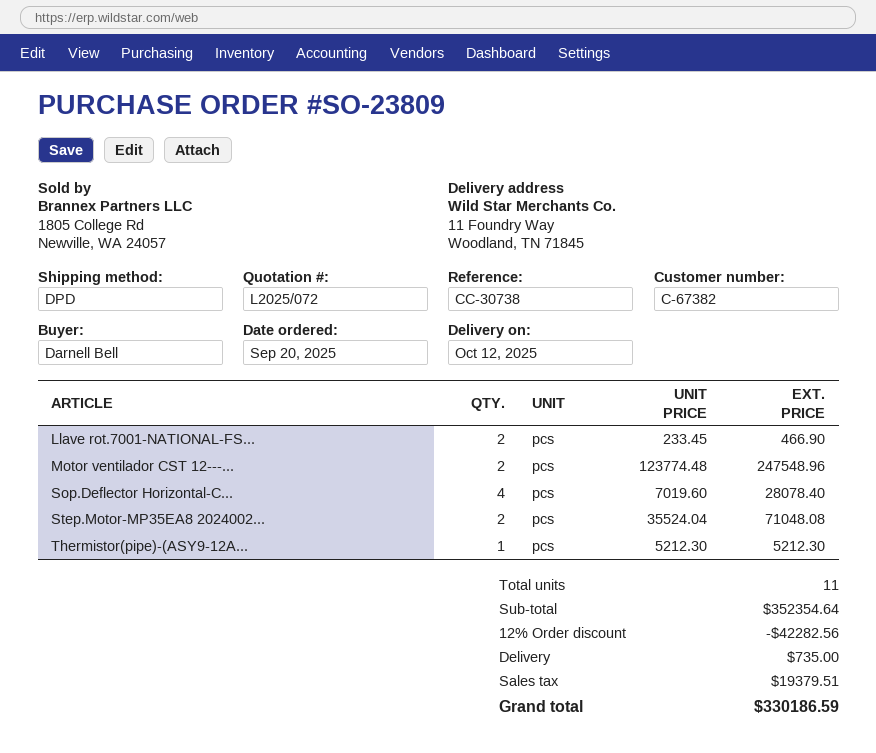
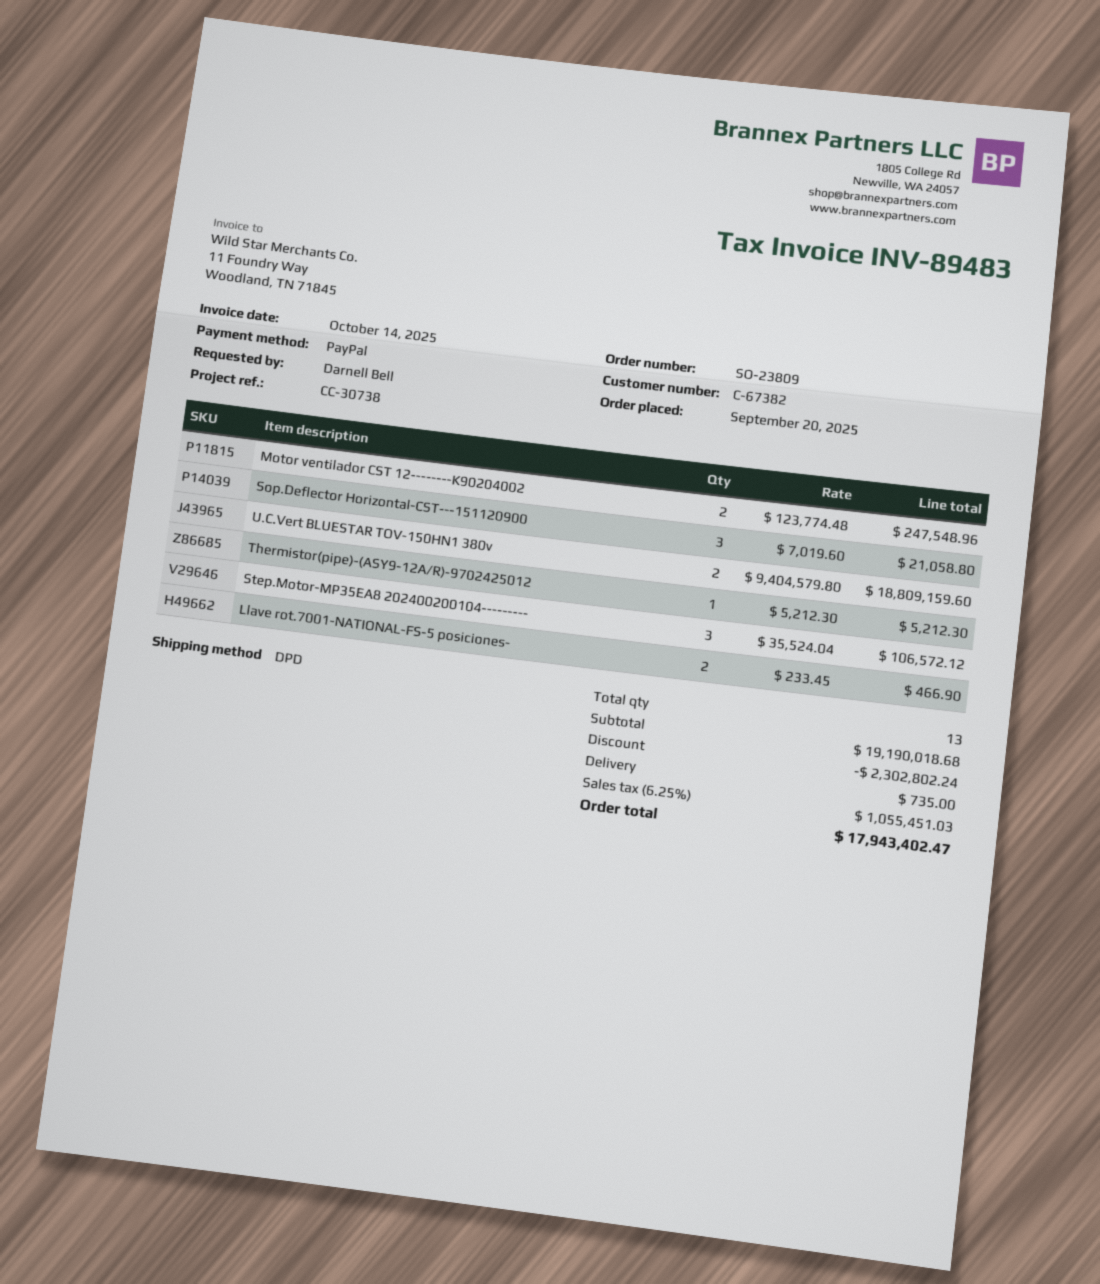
Sop.Deflector Horizontal-C...: 4 x 7019.60 = 28078.40 -> 3 x 7019.60 = 21058.80
Step.Motor-MP35EA8 2024002...: 2 x 35524.04 = 71048.08 -> 3 x 35524.04 = 106572.12
U.C.Vert BLUESTAR TOV-150HN1 380v: none -> 2 x 9404579.80 = 18809159.60
total quantity: 11 -> 13
subtotal: 352354.64 -> 19190018.68
discount: 42282.56 -> 2302802.24
tax: 19379.51 -> 1055451.03
total: 330186.59 -> 17943402.47

